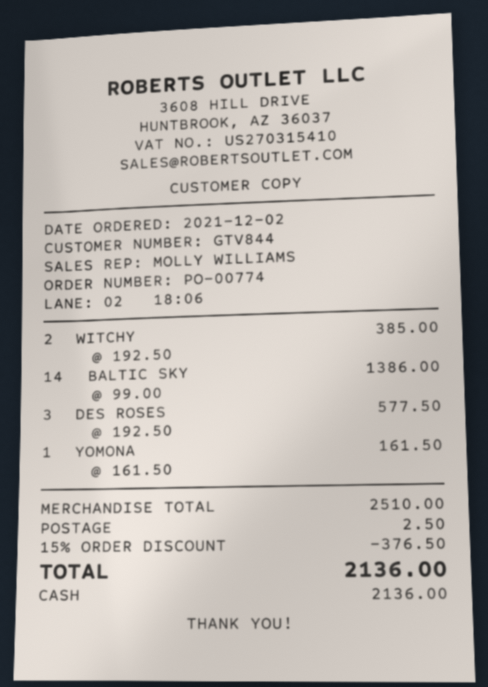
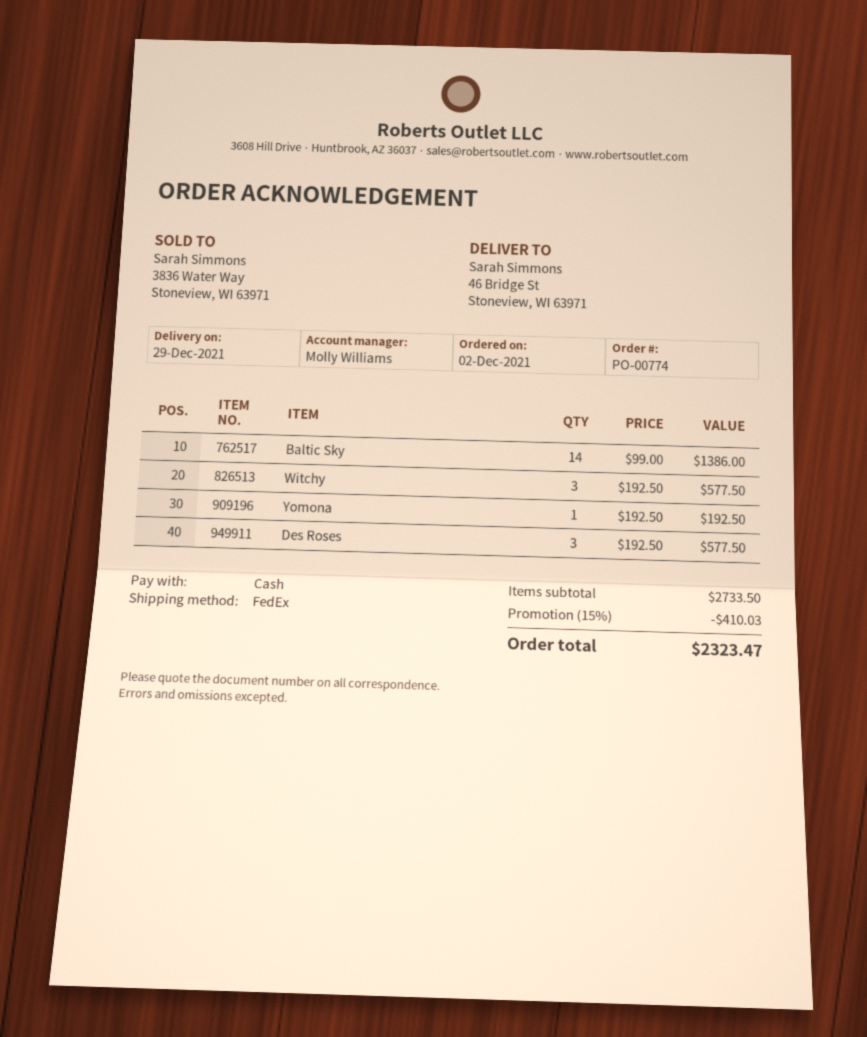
WITCHY: 2 x 192.50 = 385.00 -> 3 x 192.50 = 577.50
YOMONA: 1 x 161.50 = 161.50 -> 1 x 192.50 = 192.50
subtotal: 2510.00 -> 2733.50
discount: 15% = 376.50 -> 15% = 410.03
shipping: 2.50 -> none
total: 2136.00 -> 2323.47

